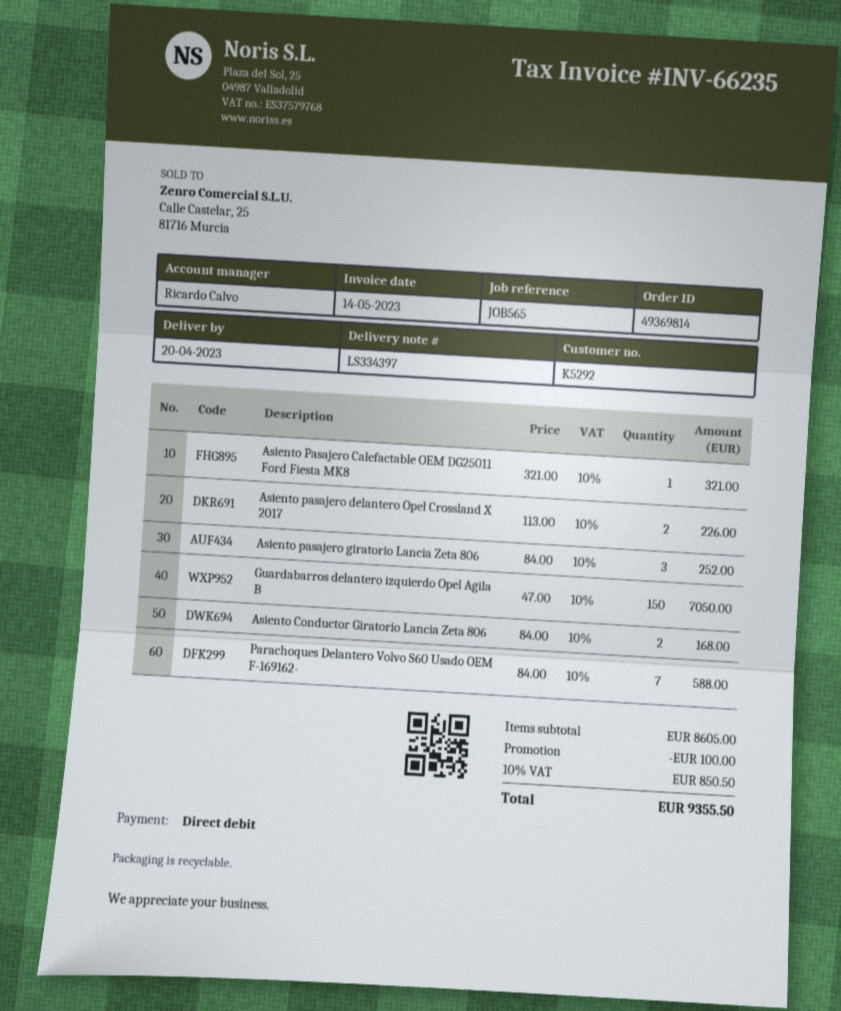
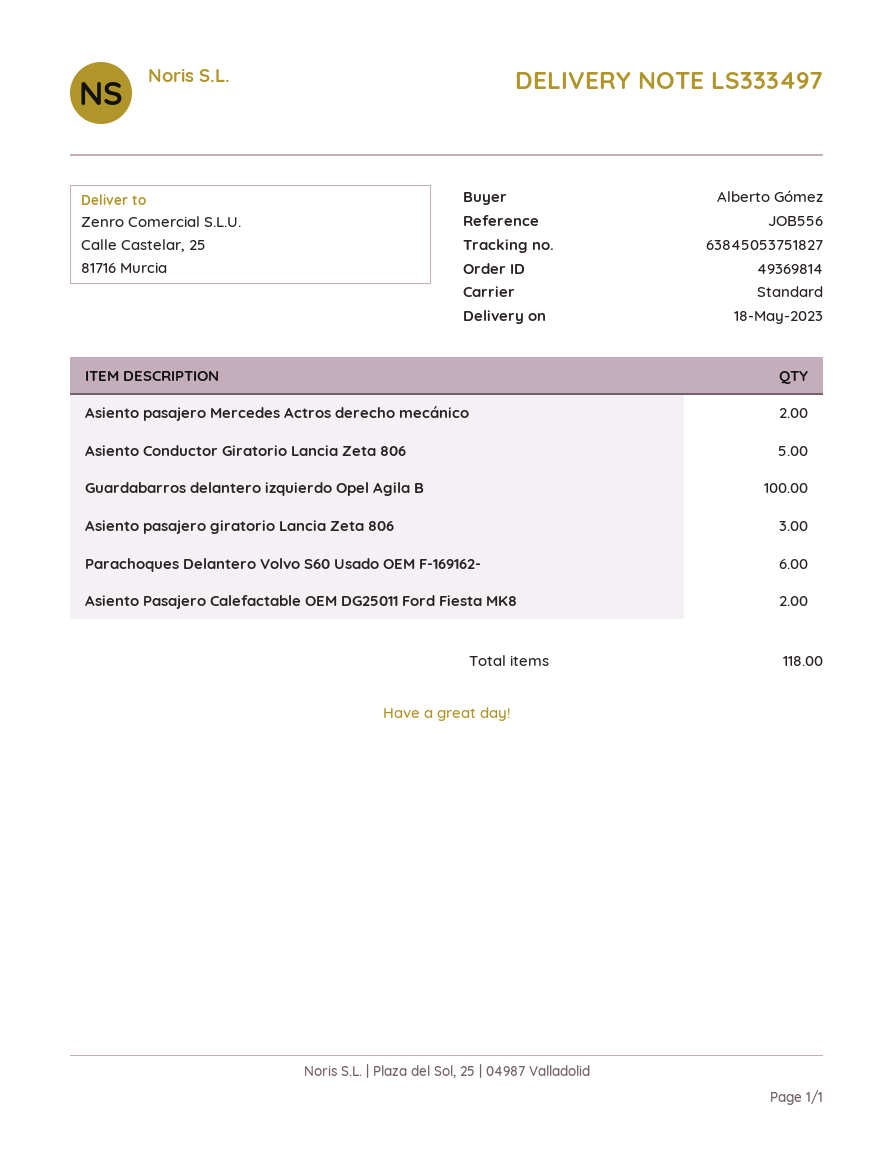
delivery note number: LS334397 -> LS333497
delivery date: 2023-04-20 -> 2023-05-18
reference: JOB565 -> JOB556
Asiento Pasajero Calefactable OEM DG25011 Ford Fiesta MK8: 1 -> 2
Asiento pasajero delantero Opel Crossland X 2017: 2 -> none
Guardabarros delantero izquierdo Opel Agila B: 150 -> 100
Asiento Conductor Giratorio Lancia Zeta 806: 2 -> 5
Parachoques Delantero Volvo S60 Usado OEM F-169162-: 7 -> 6
Asiento pasajero Mercedes Actros derecho mecánico: none -> 2

